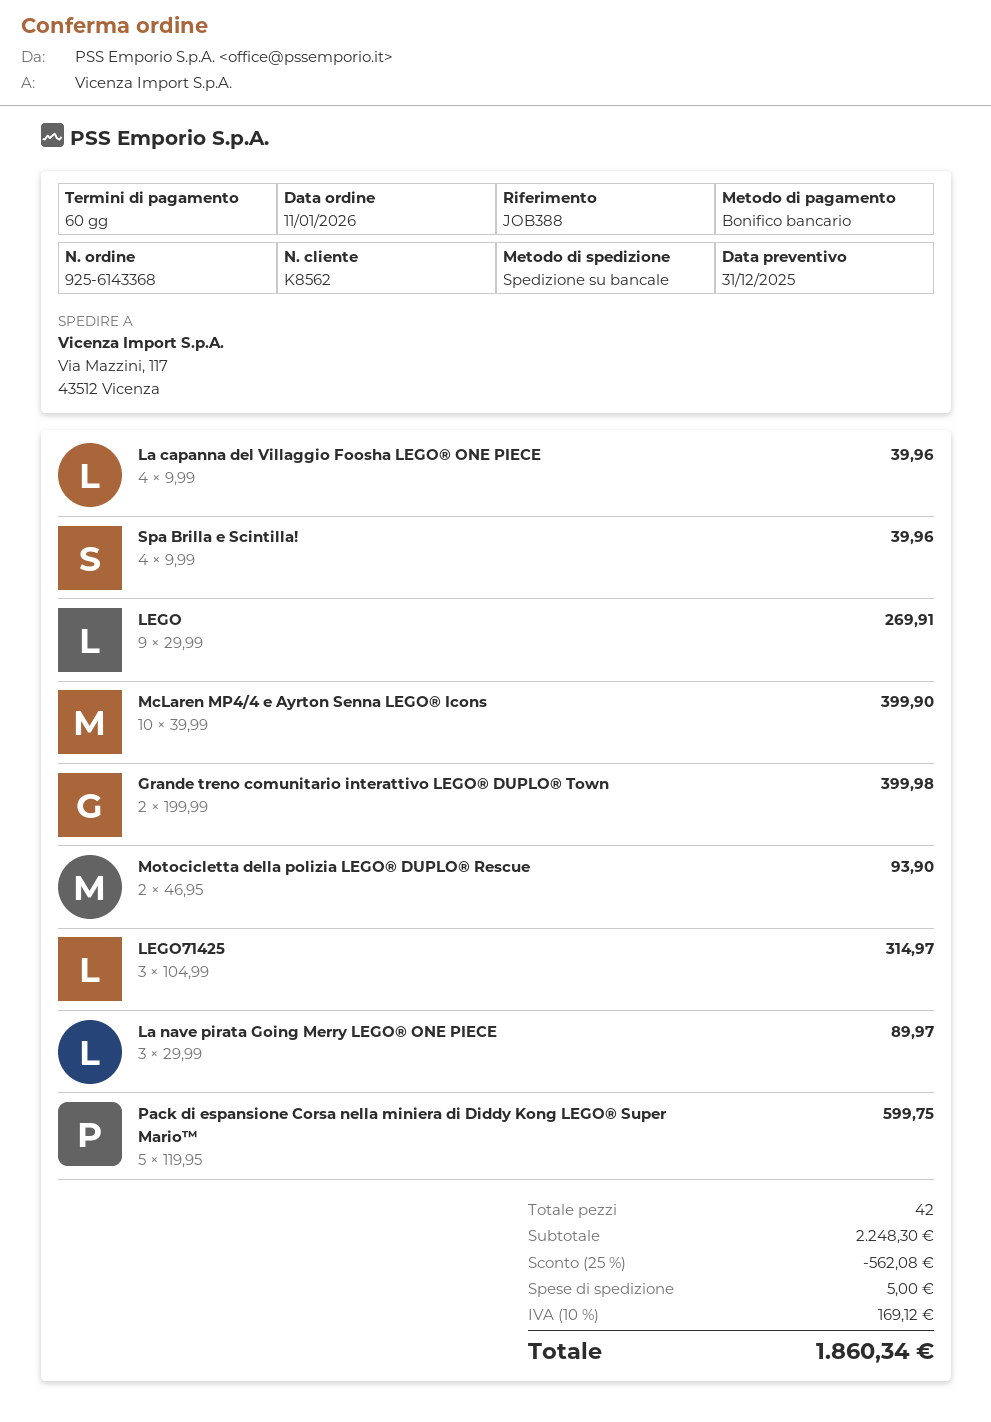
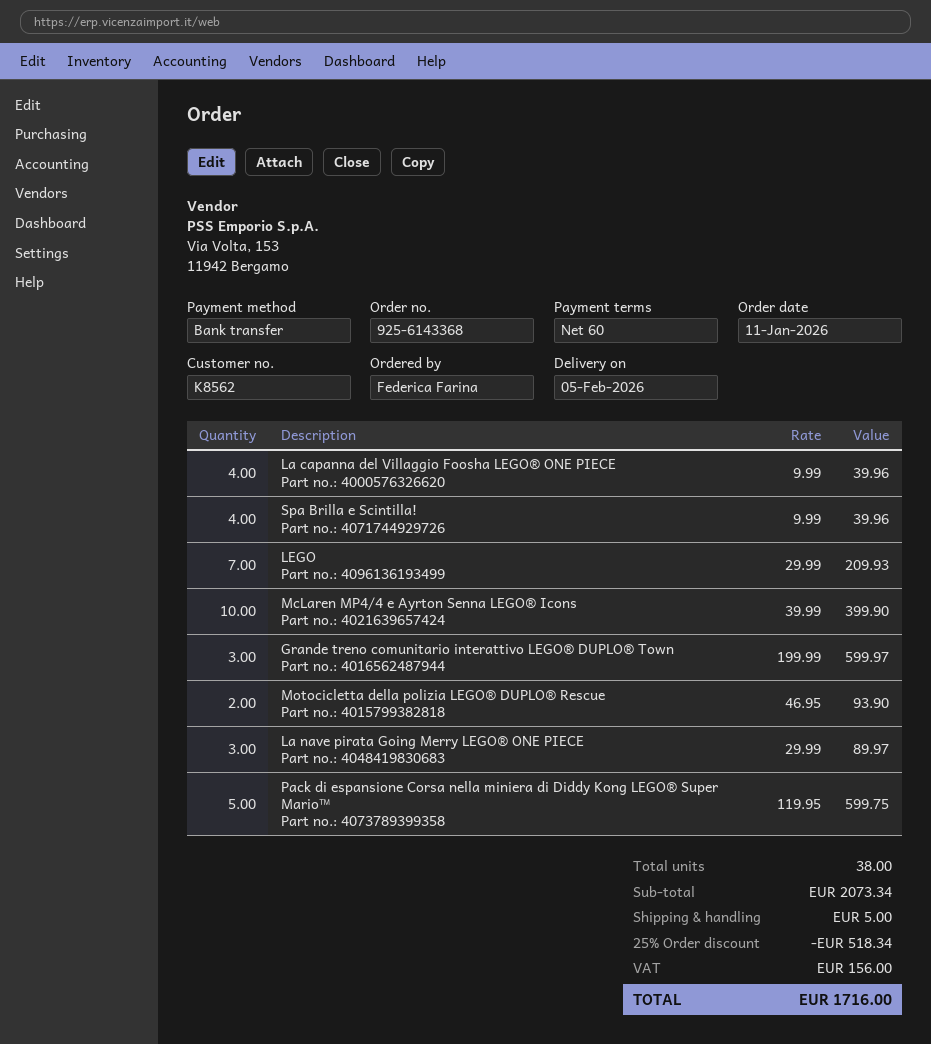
LEGO: 9 x 29.99 = 269.91 -> 7 x 29.99 = 209.93
Grande treno comunitario interattivo LEGO® DUPLO® Town: 2 x 199.99 = 399.98 -> 3 x 199.99 = 599.97
LEGO71425: 3 x 104.99 = 314.97 -> none
total quantity: 42 -> 38
subtotal: 2248.30 -> 2073.34
discount: 25% = 562.08 -> 25% = 518.34
tax: 169.12 -> 156.00
total: 1860.34 -> 1716.00

